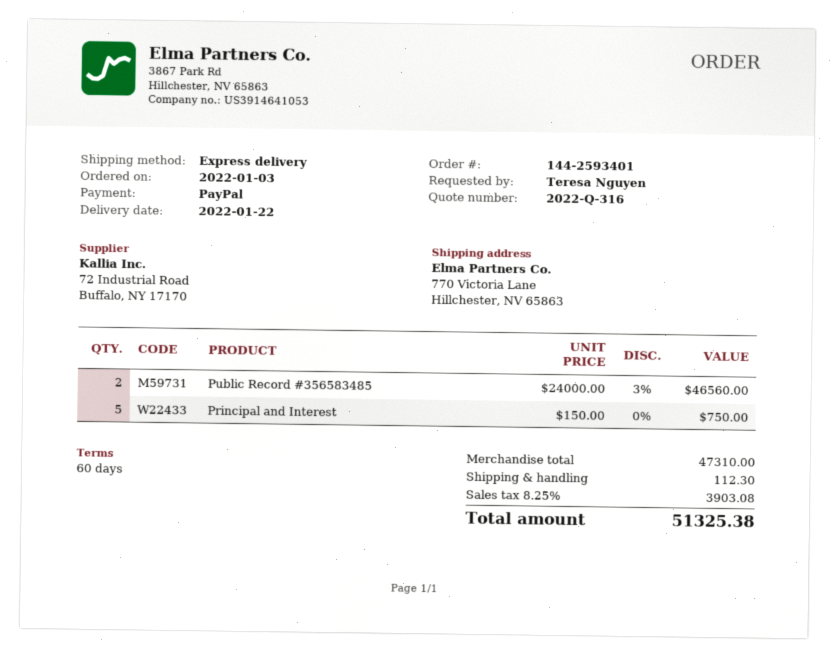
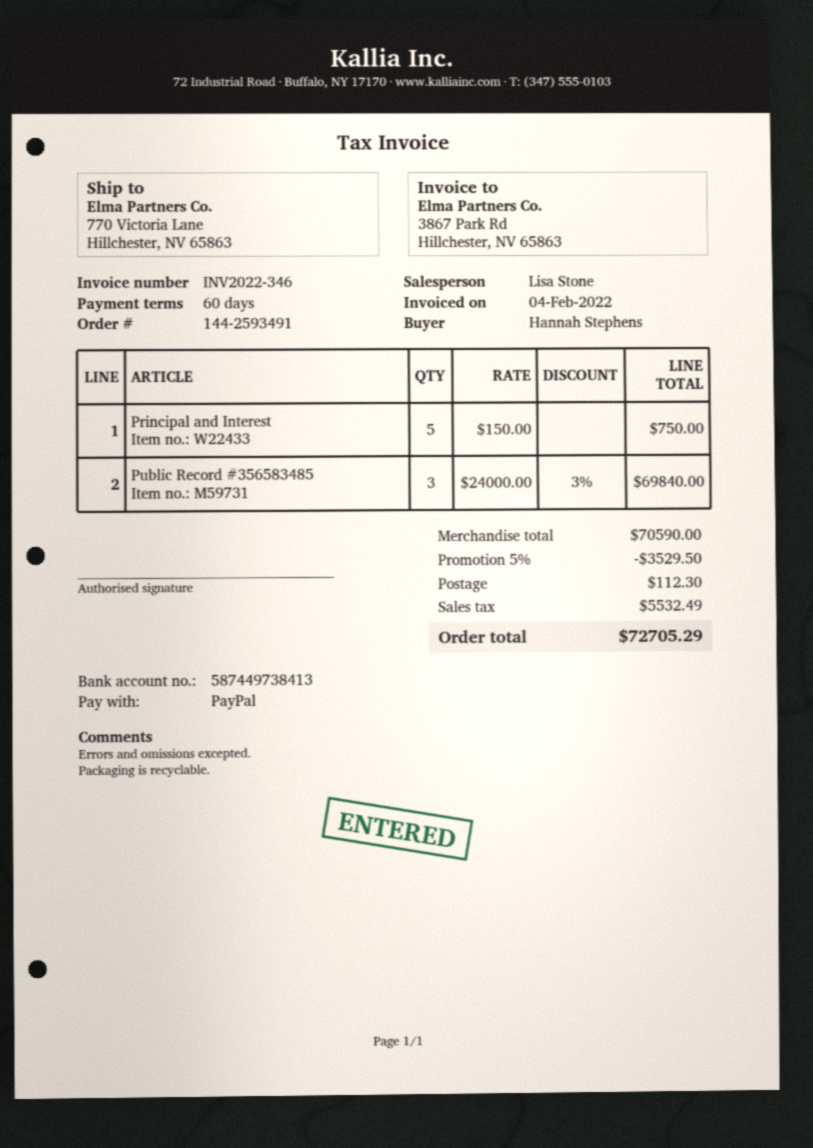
order number: 144-2593401 -> 144-2593491
ordered by: Teresa Nguyen -> Hannah Stephens
Public Record #356583485: 2 x 24000.00 - 3% = 46560.00 -> 3 x 24000.00 - 3% = 69840.00
subtotal: 47310.00 -> 70590.00
discount: none -> 5% = 3529.50
tax: 3903.08 -> 5532.49
total: 51325.38 -> 72705.29

